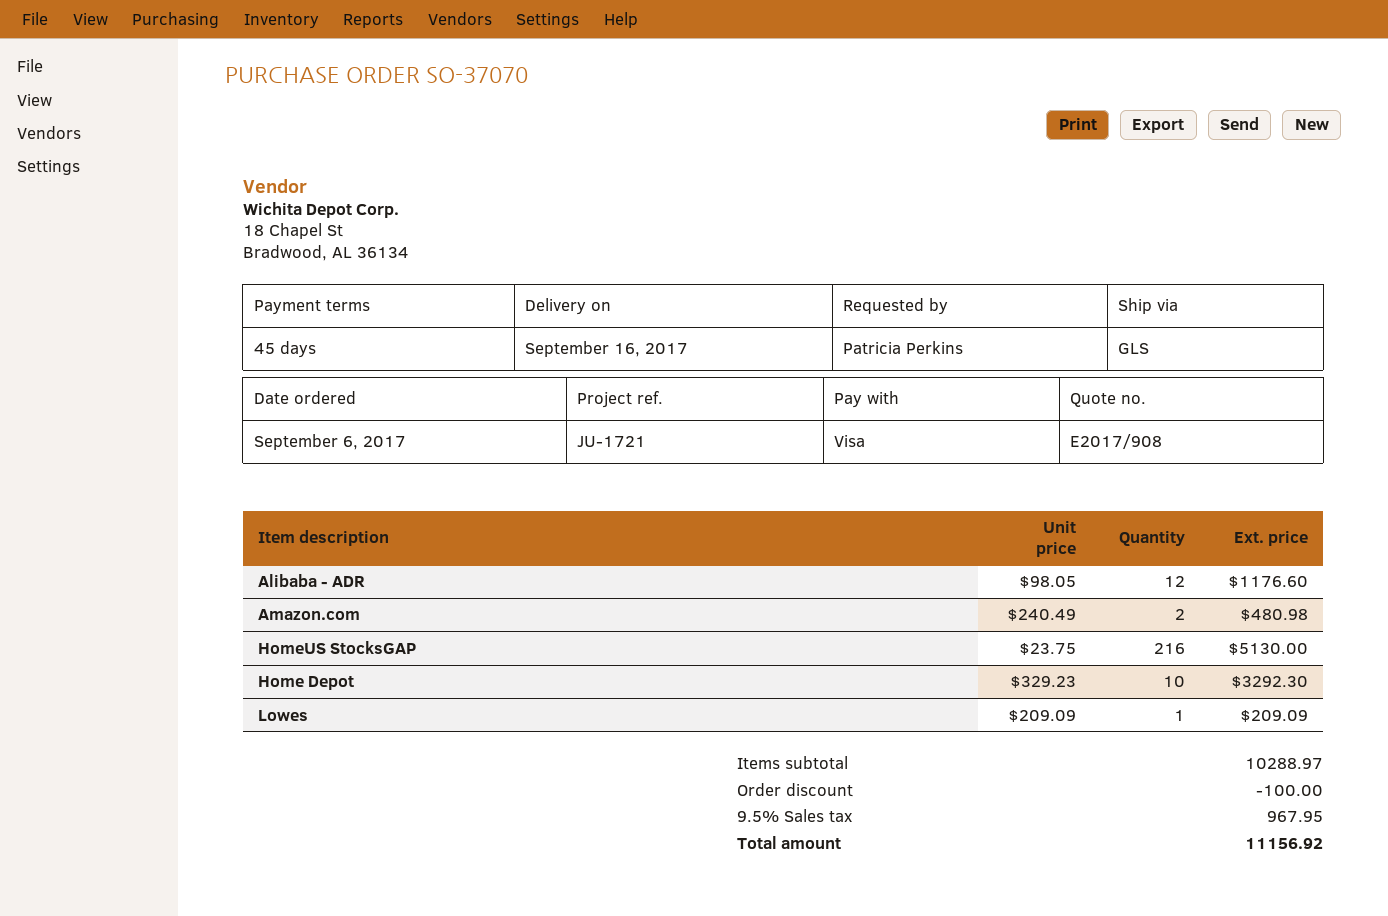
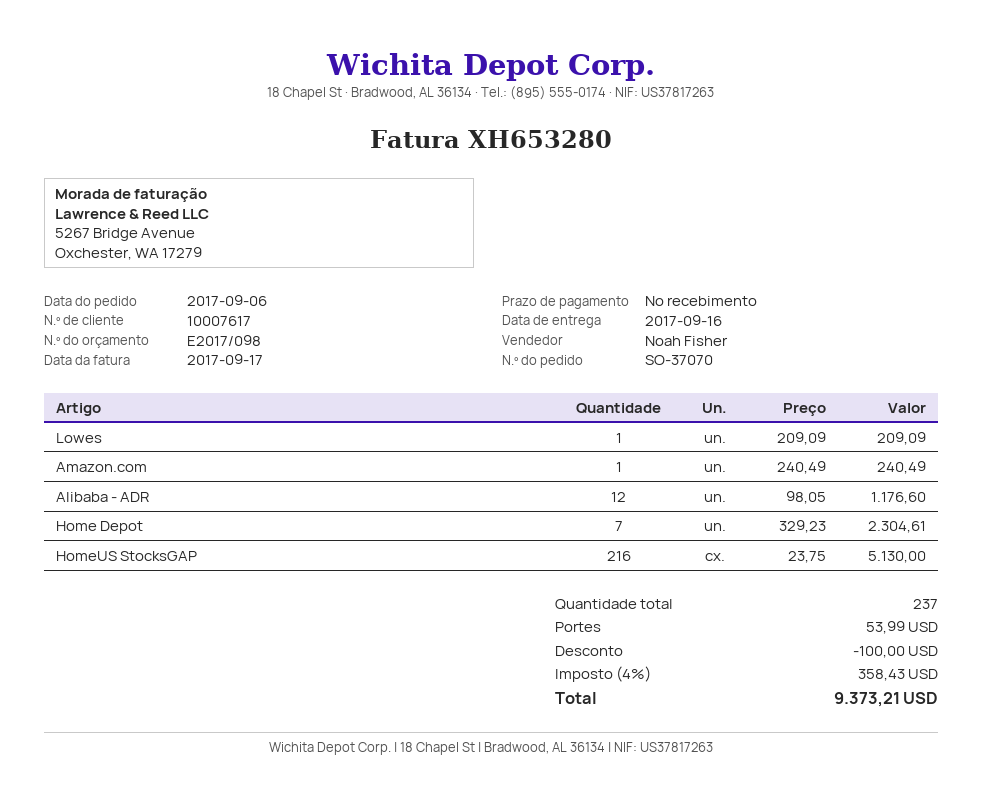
quote number: E2017/908 -> E2017/098
payment terms: 45 days -> on receipt
Amazon.com: 2 x 240.49 = 480.98 -> 1 x 240.49 = 240.49
Home Depot: 10 x 329.23 = 3292.30 -> 7 x 329.23 = 2304.61
shipping: none -> 53.99
tax: 9.5% = 967.95 -> 4% = 358.43
total: 11156.92 -> 9373.21

